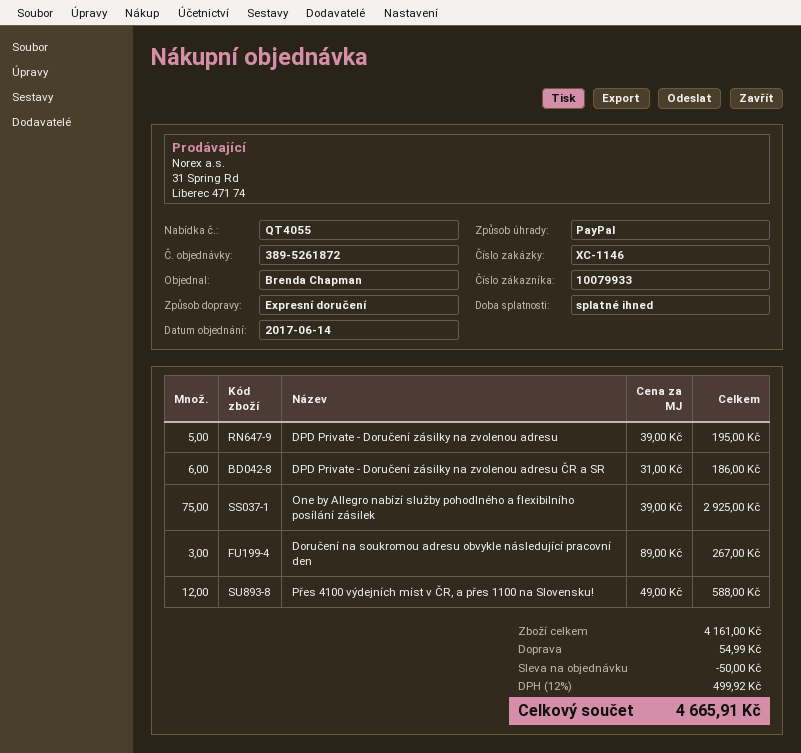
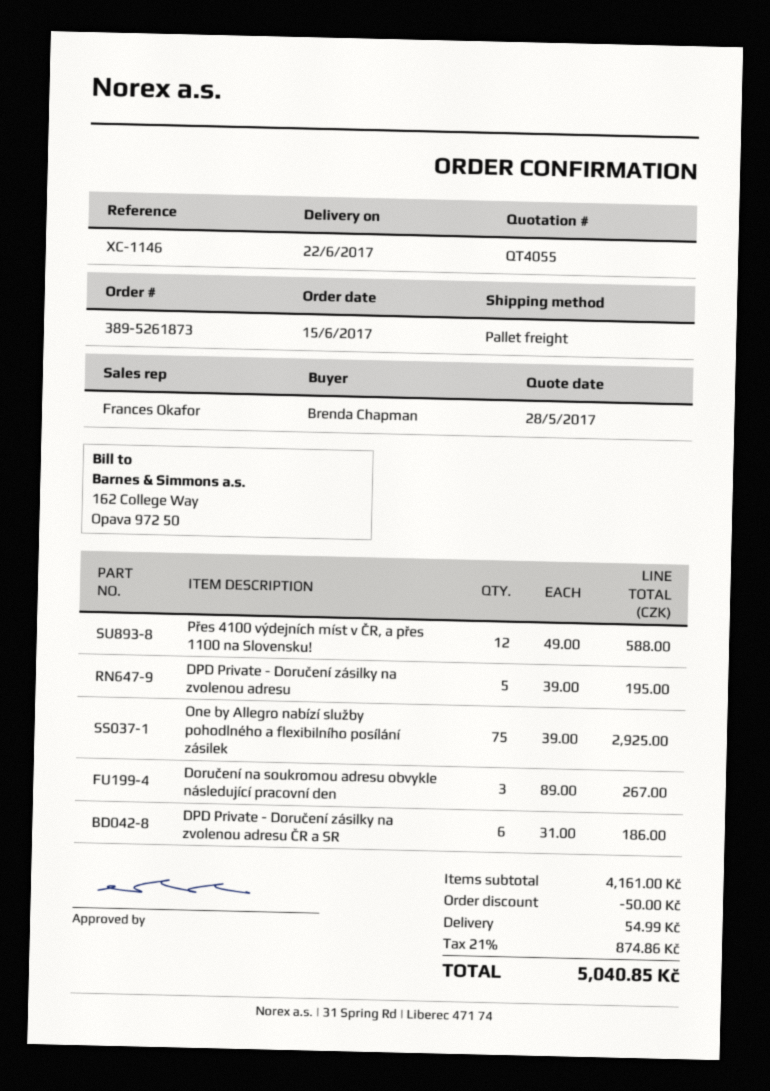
order number: 389-5261872 -> 389-5261873
order date: 2017-06-14 -> 2017-06-15
shipping method: express -> pallet freight
tax: 12% = 499.92 -> 21% = 874.86
total: 4665.91 -> 5040.85

